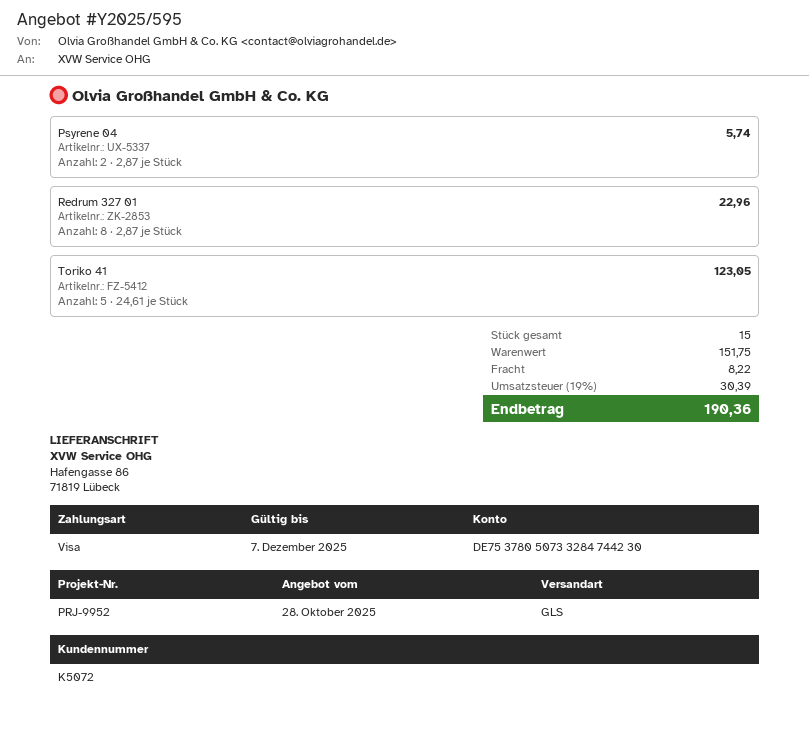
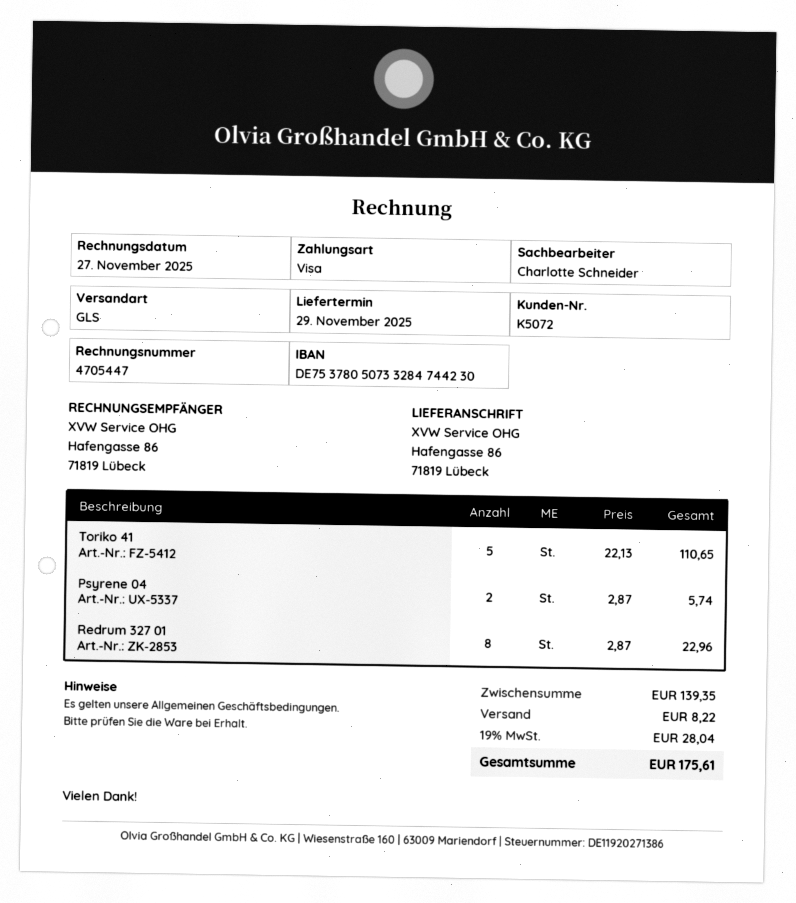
Toriko 41: 5 x 24.61 = 123.05 -> 5 x 22.13 = 110.65
subtotal: 151.75 -> 139.35
tax: 19% = 30.39 -> 19% = 28.04
total: 190.36 -> 175.61

